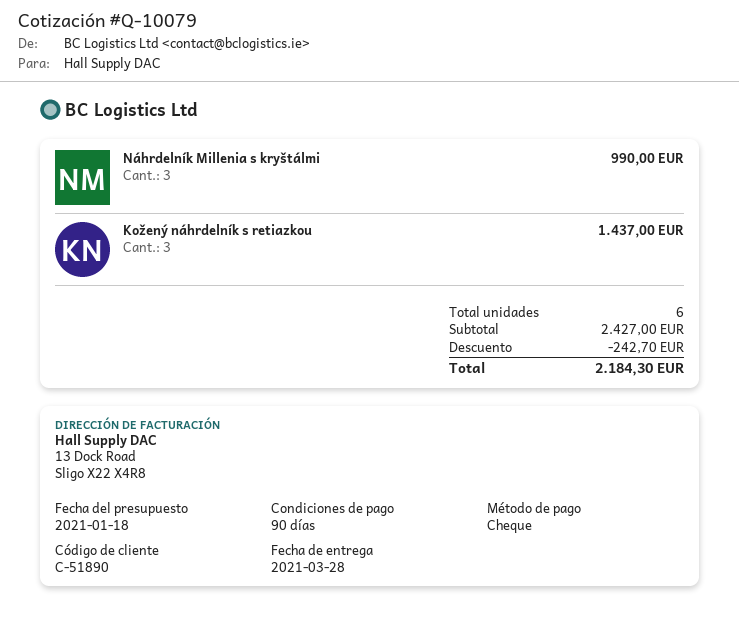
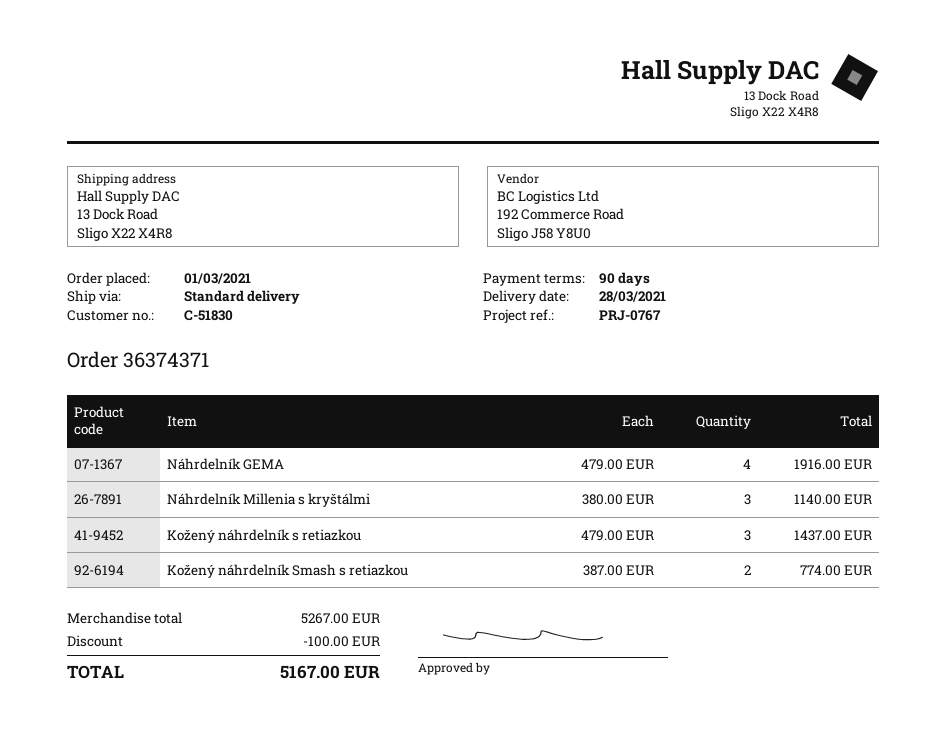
customer number: C-51890 -> C-51830
Náhrdelník Millenia s kryštálmi: 3 for 990.00 -> 3 for 1140.00
Náhrdelník GEMA: none -> 4 for 1916.00
Kožený náhrdelník Smash s retiazkou: none -> 2 for 774.00
subtotal: 2427.00 -> 5267.00
discount: 242.70 -> 100.00
total: 2184.30 -> 5167.00

